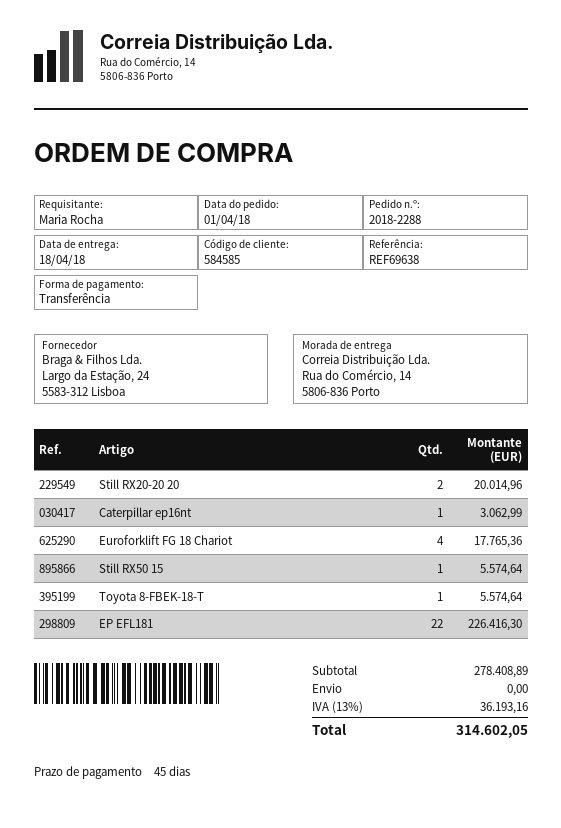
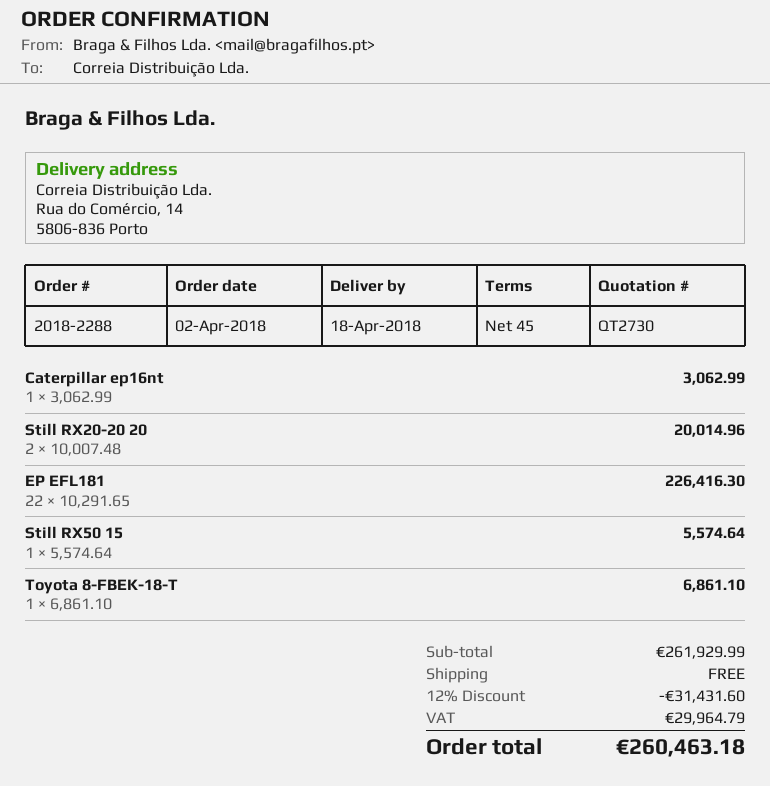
order date: 2018-04-01 -> 2018-04-02
Euroforklift FG 18 Chariot: 4 for 17765.36 -> none
Toyota 8-FBEK-18-T: 1 for 5574.64 -> 1 for 6861.10
subtotal: 278408.89 -> 261929.99
discount: none -> 12% = 31431.60
tax: 36193.16 -> 29964.79
total: 314602.05 -> 260463.18

